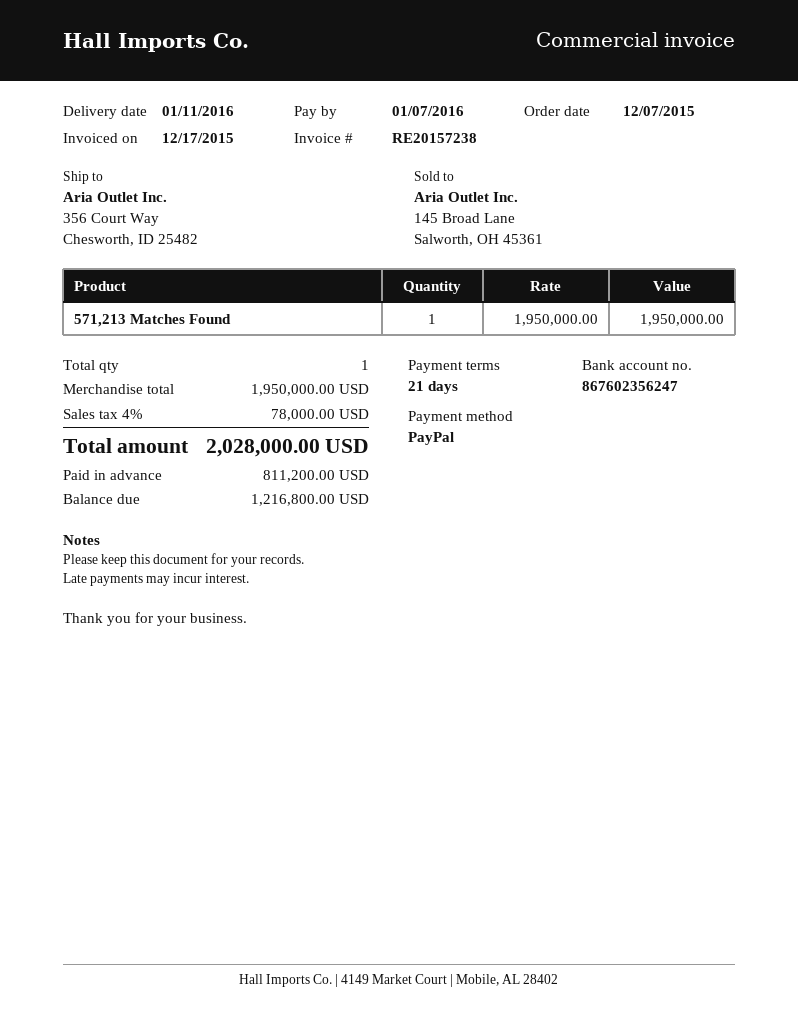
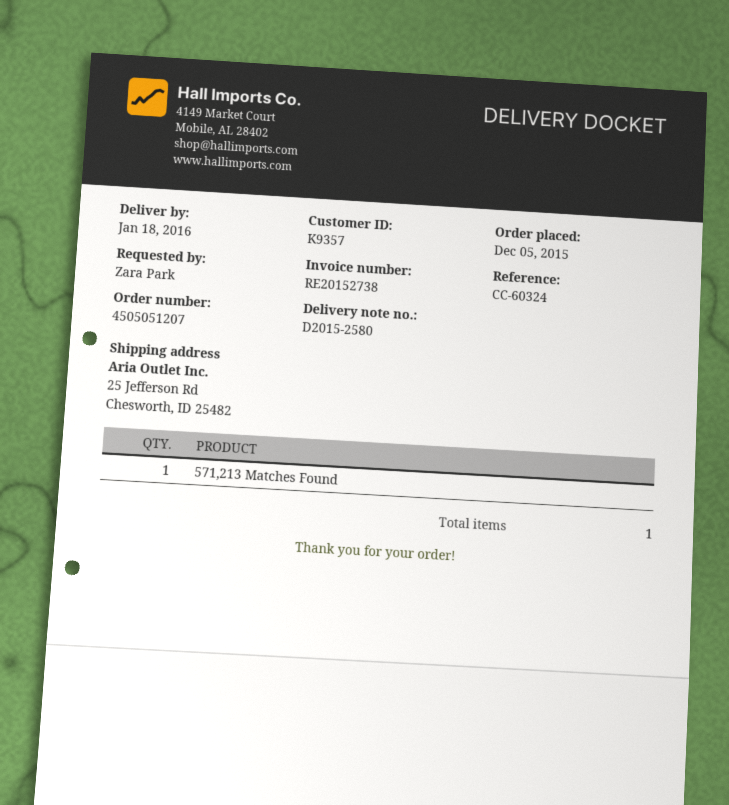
order date: 2015-12-07 -> 2015-12-05
delivery date: 2016-01-11 -> 2016-01-18
invoice number: RE20157238 -> RE20152738
ship to: 356 Court Way, Chesworth, ID 25482 -> 25 Jefferson Rd, Chesworth, ID 25482

